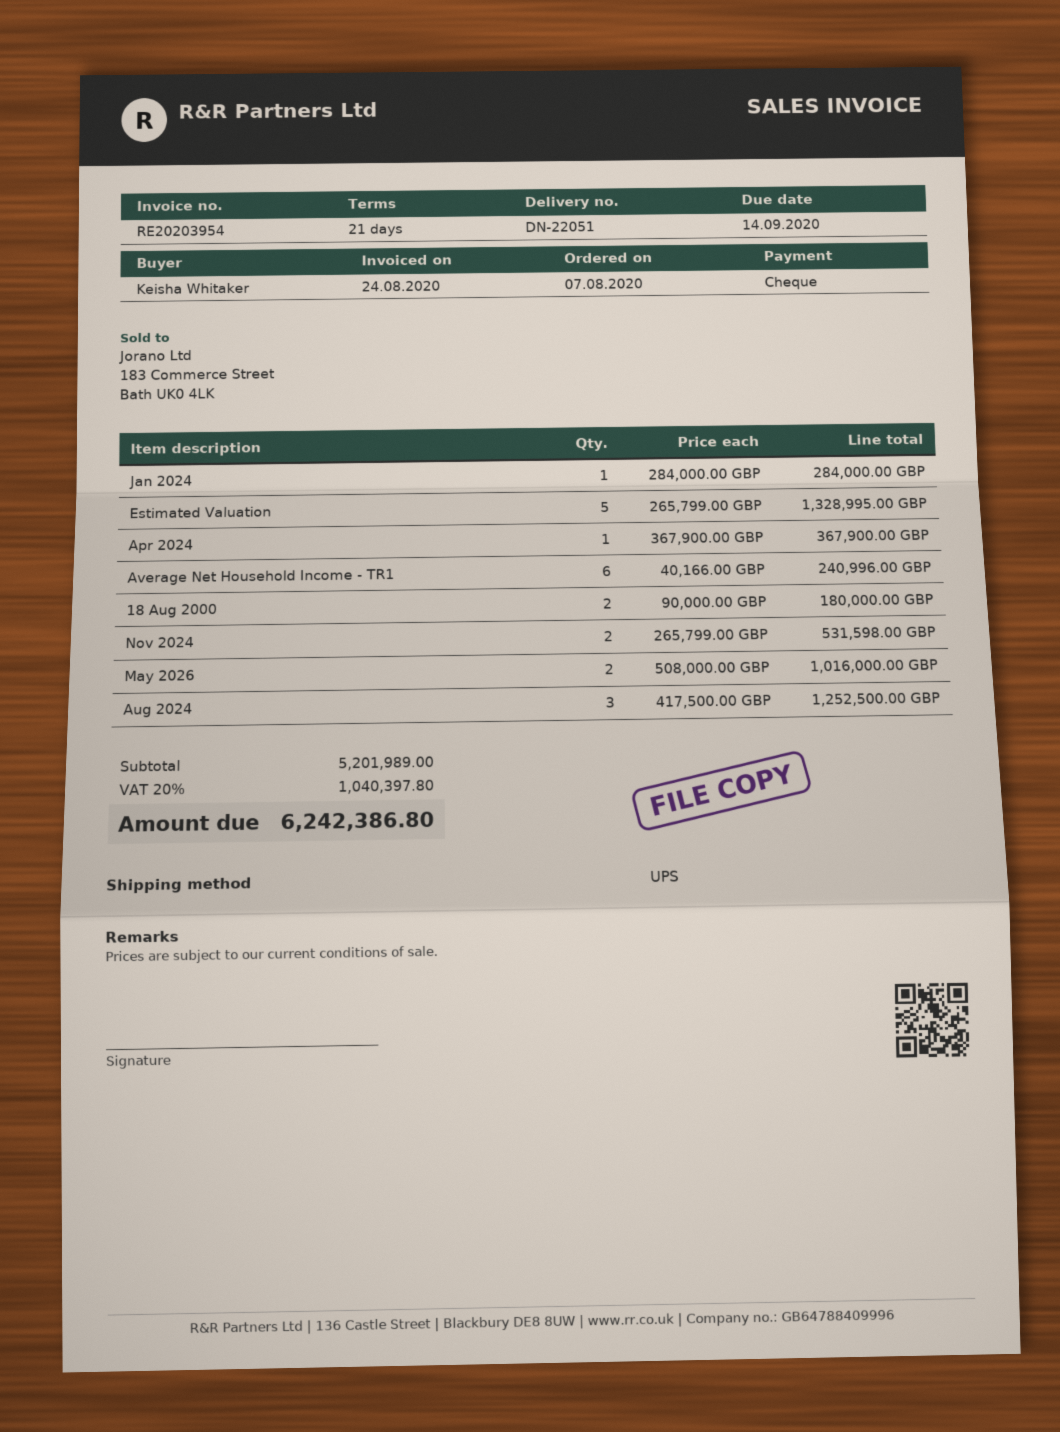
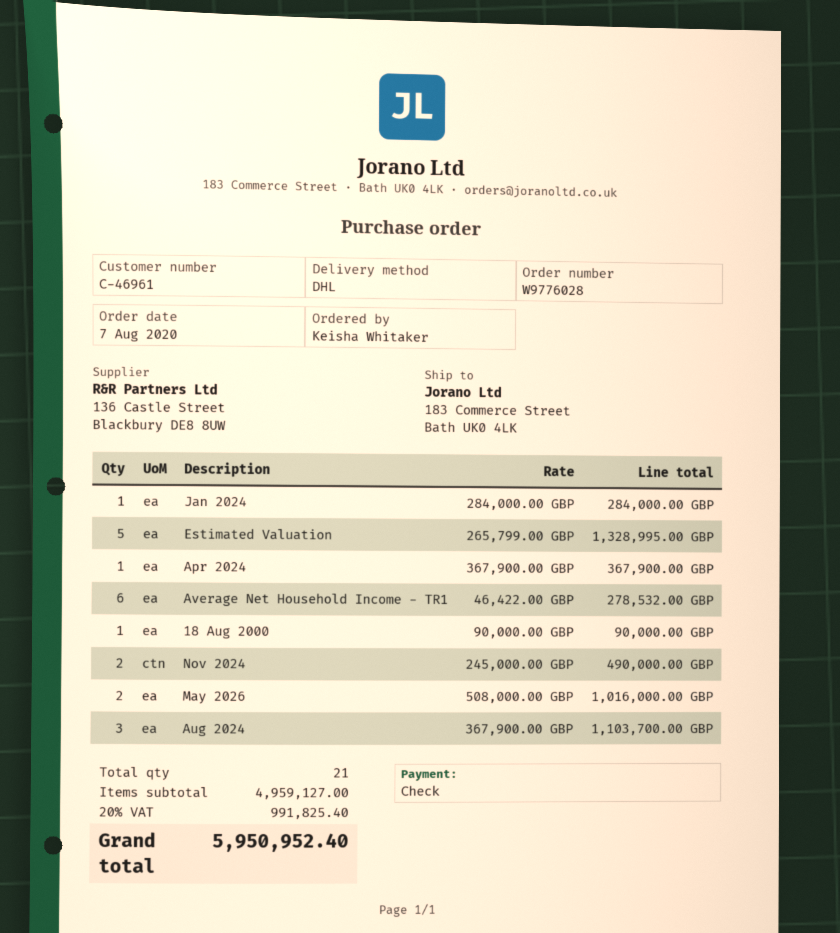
shipping method: UPS -> DHL
Average Net Household Income - TR1: 6 x 40166.00 = 240996.00 -> 6 x 46422.00 = 278532.00
18 Aug 2000: 2 x 90000.00 = 180000.00 -> 1 x 90000.00 = 90000.00
Nov 2024: 2 x 265799.00 = 531598.00 -> 2 x 245000.00 = 490000.00
Aug 2024: 3 x 417500.00 = 1252500.00 -> 3 x 367900.00 = 1103700.00
subtotal: 5201989.00 -> 4959127.00
tax: 20% = 1040397.80 -> 20% = 991825.40
total: 6242386.80 -> 5950952.40

